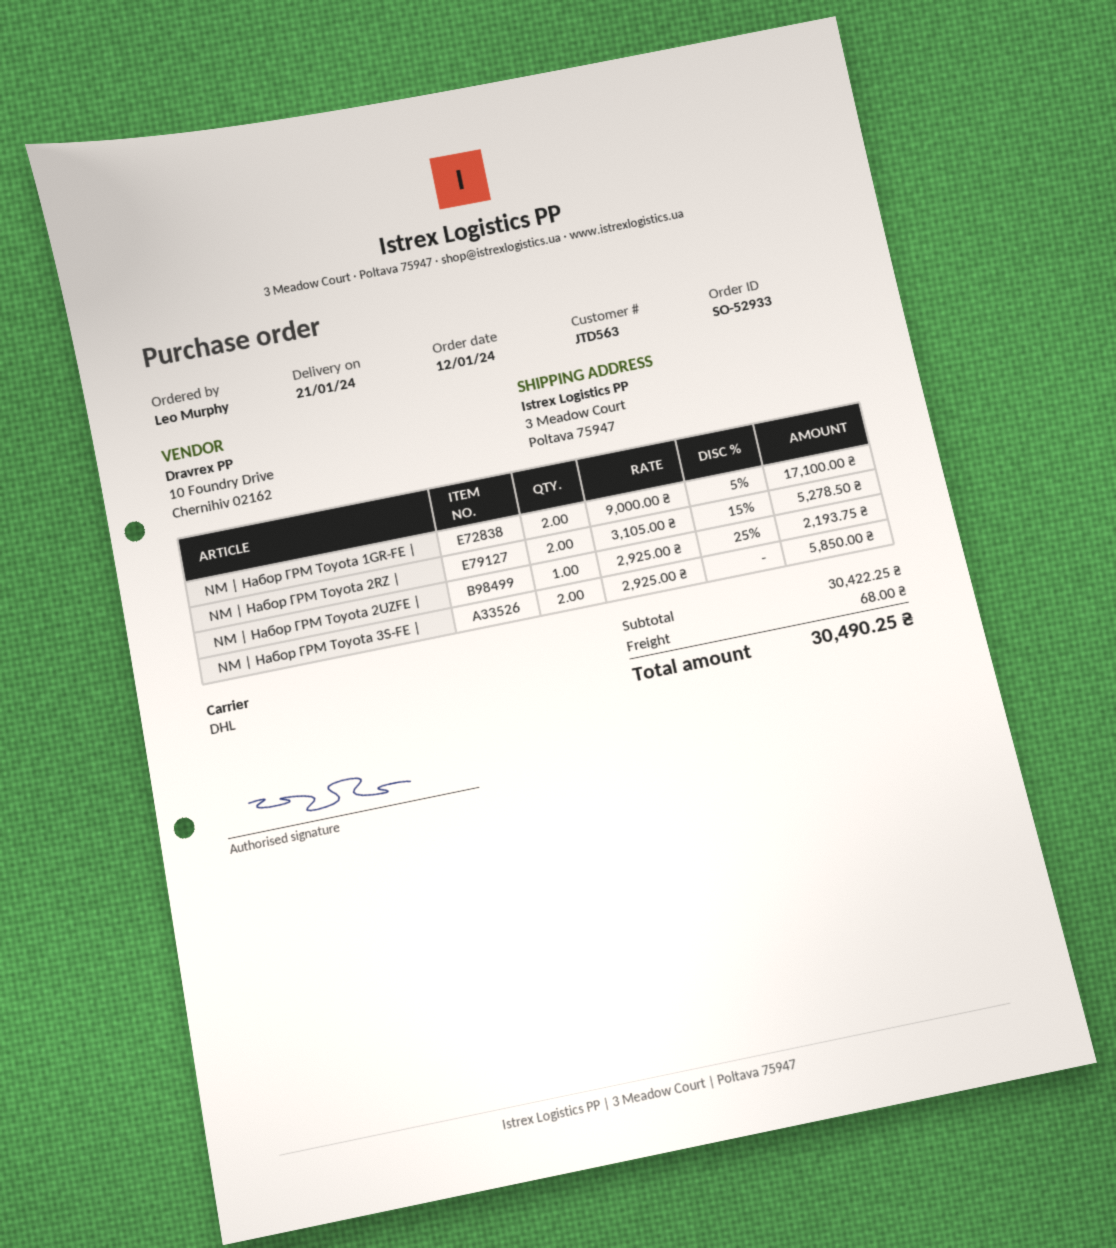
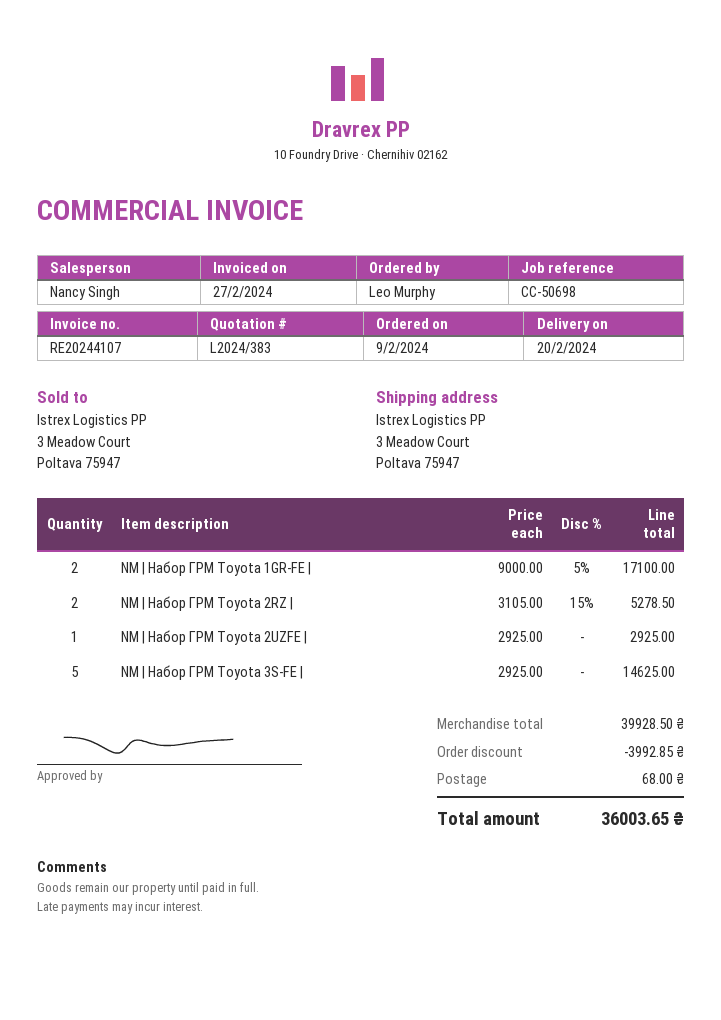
order date: 2024-01-12 -> 2024-02-09
delivery date: 2024-01-21 -> 2024-02-20
NM | Набор ГРМ Toyota 2UZFE |: 1 x 2925.00 - 25% = 2193.75 -> 1 x 2925.00 = 2925.00
NM | Набор ГРМ Toyota 3S-FE |: 2 x 2925.00 = 5850.00 -> 5 x 2925.00 = 14625.00
subtotal: 30422.25 -> 39928.50
discount: none -> 3992.85
total: 30490.25 -> 36003.65

